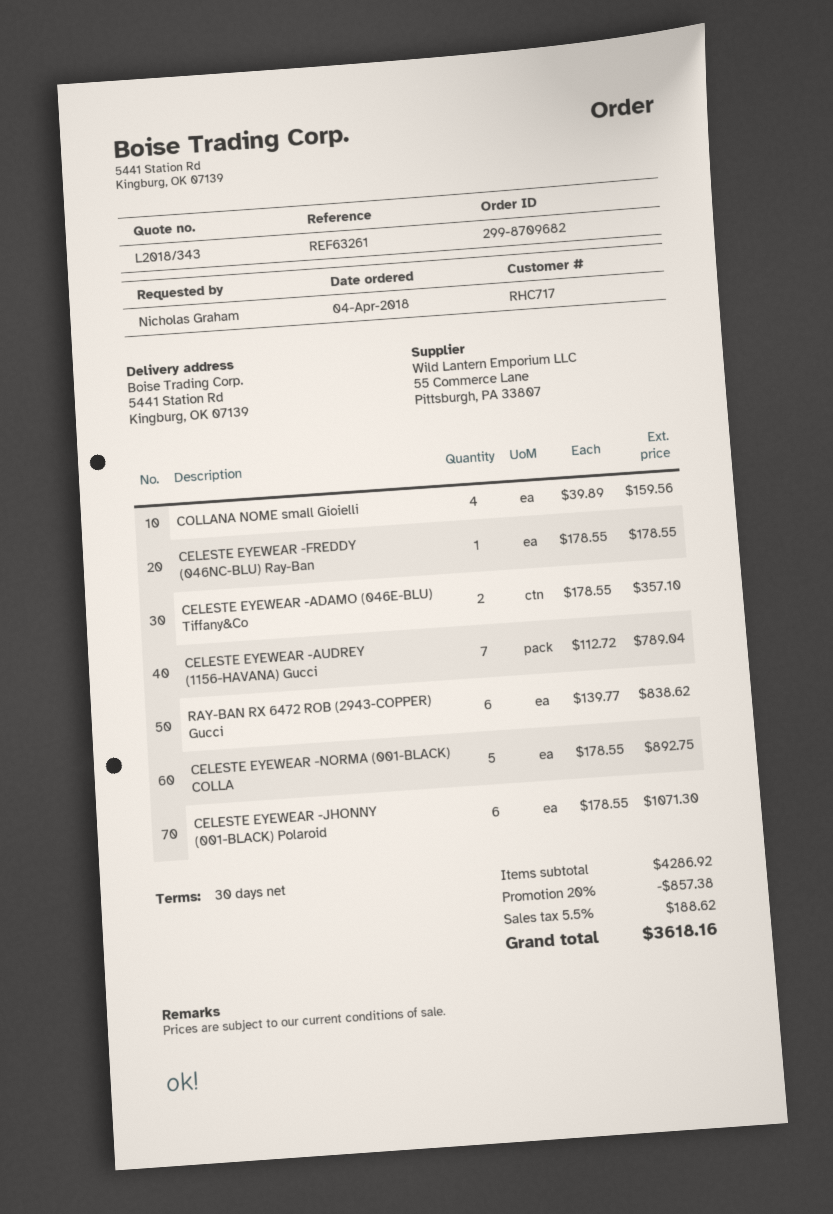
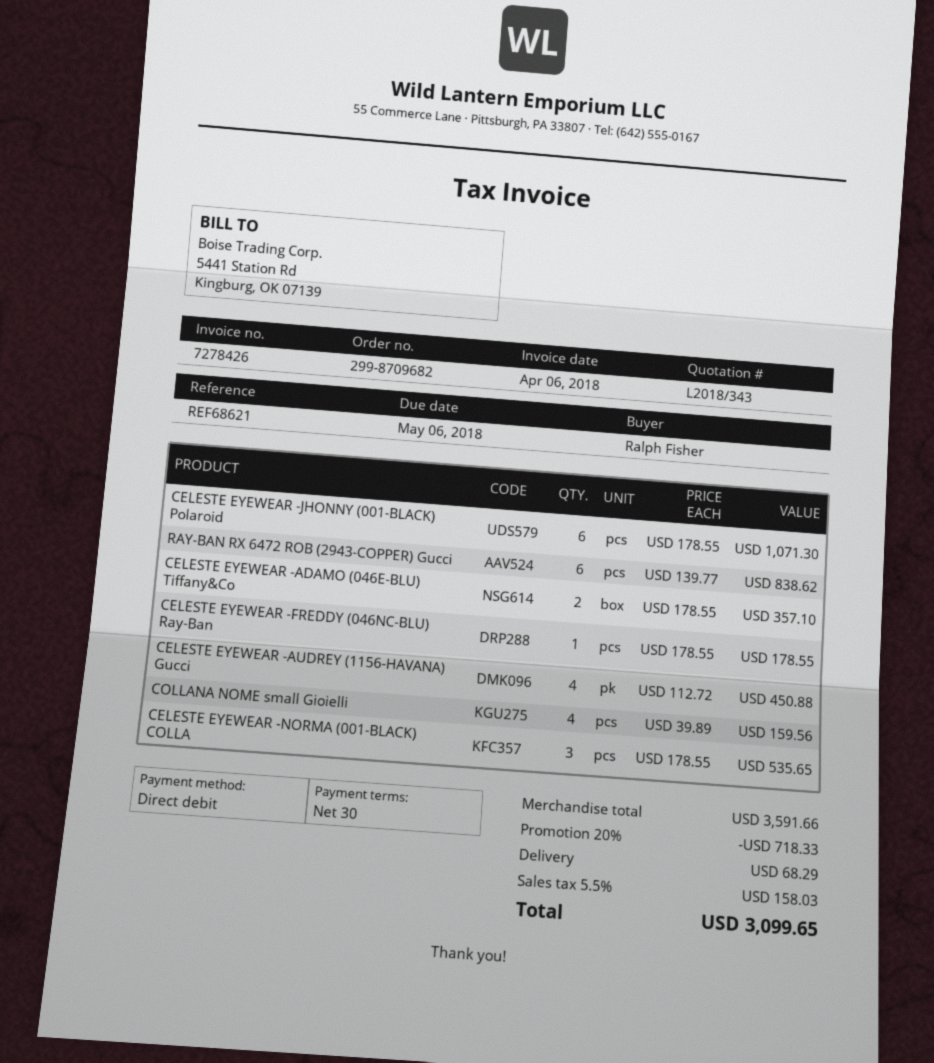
reference: REF63261 -> REF68621
ordered by: Nicholas Graham -> Ralph Fisher
CELESTE EYEWEAR -AUDREY (1156-HAVANA) Gucci: 7 x 112.72 = 789.04 -> 4 x 112.72 = 450.88
CELESTE EYEWEAR -NORMA (001-BLACK) COLLA: 5 x 178.55 = 892.75 -> 3 x 178.55 = 535.65
subtotal: 4286.92 -> 3591.66
discount: 20% = 857.38 -> 20% = 718.33
shipping: none -> 68.29
tax: 5.5% = 188.62 -> 5.5% = 158.03
total: 3618.16 -> 3099.65

